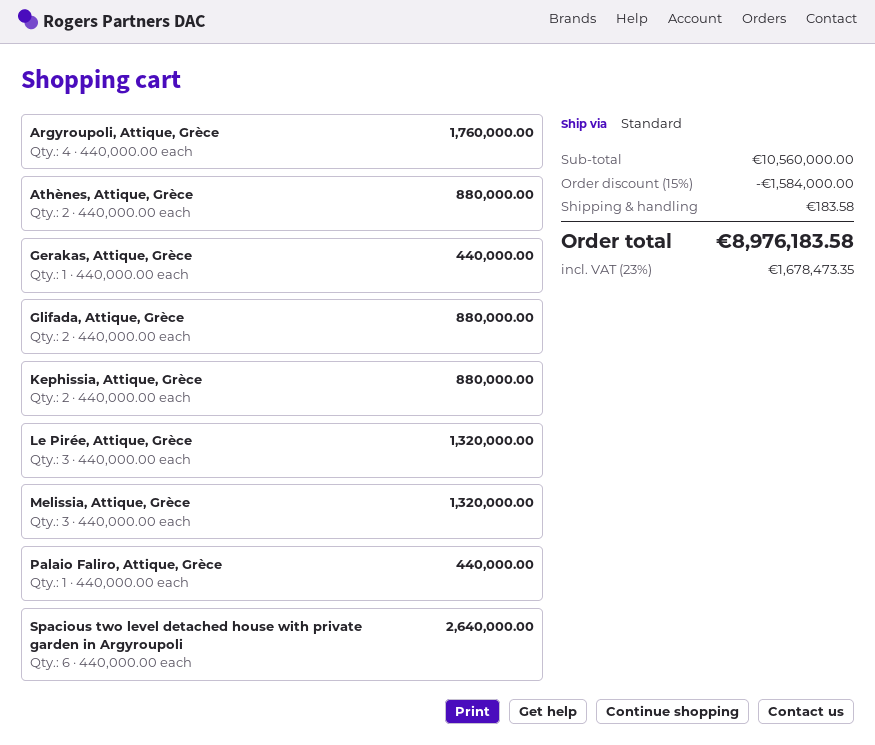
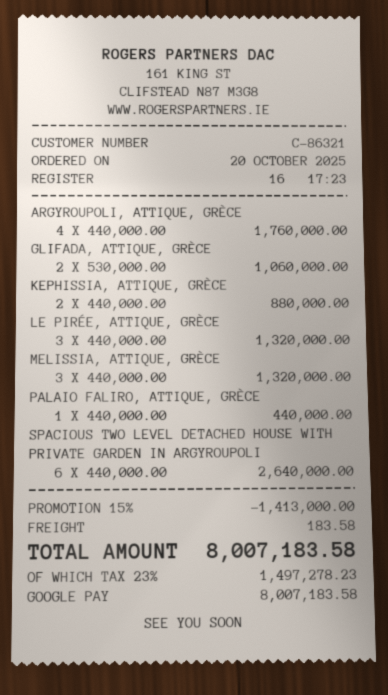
Athènes, Attique, Grèce: 2 x 440000.00 = 880000.00 -> none
Gerakas, Attique, Grèce: 1 x 440000.00 = 440000.00 -> none
Glifada, Attique, Grèce: 2 x 440000.00 = 880000.00 -> 2 x 530000.00 = 1060000.00
discount: 15% = 1584000.00 -> 15% = 1413000.00
tax: 23% = 1678473.35 -> 23% = 1497278.23
total: 8976183.58 -> 8007183.58

